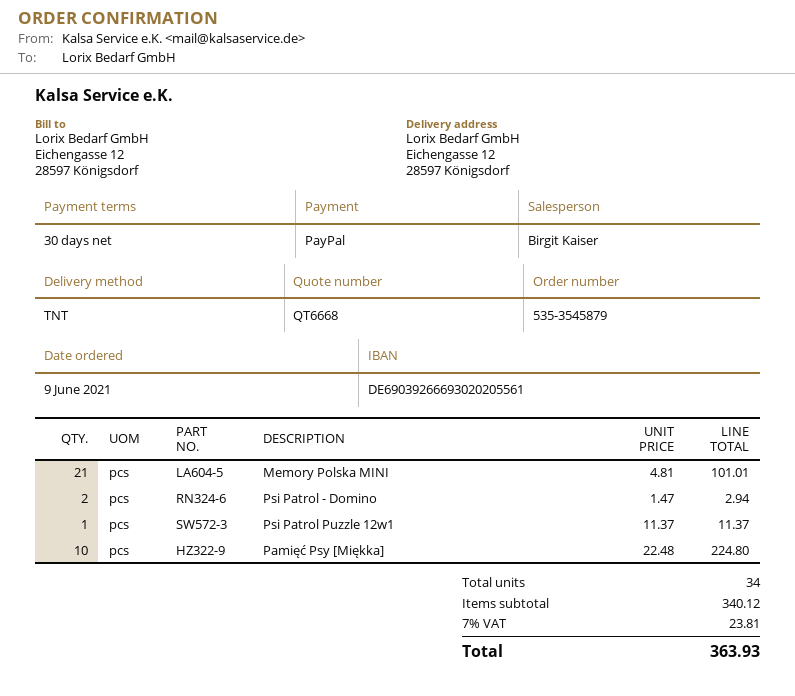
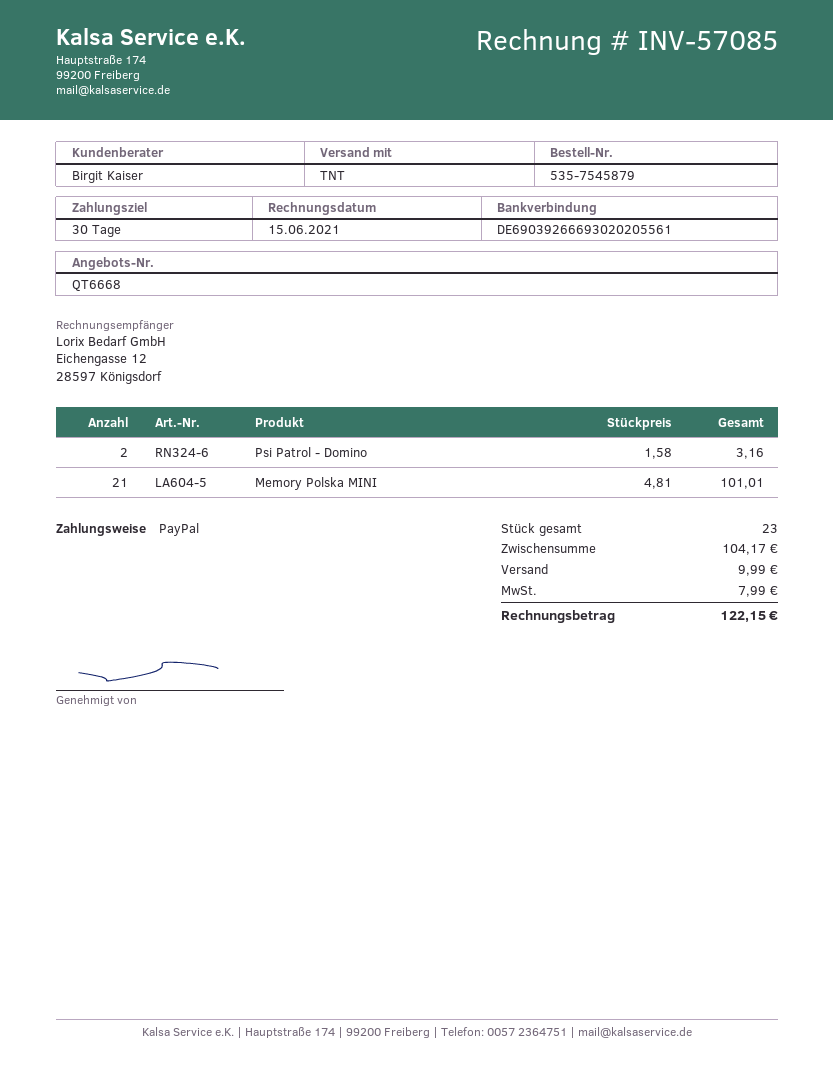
order number: 535-3545879 -> 535-7545879
Psi Patrol - Domino: 2 x 1.47 = 2.94 -> 2 x 1.58 = 3.16
Psi Patrol Puzzle 12w1: 1 x 11.37 = 11.37 -> none
Pamięć Psy [Miękka]: 10 x 22.48 = 224.80 -> none
total quantity: 34 -> 23
subtotal: 340.12 -> 104.17
shipping: none -> 9.99
tax: 23.81 -> 7.99
total: 363.93 -> 122.15

